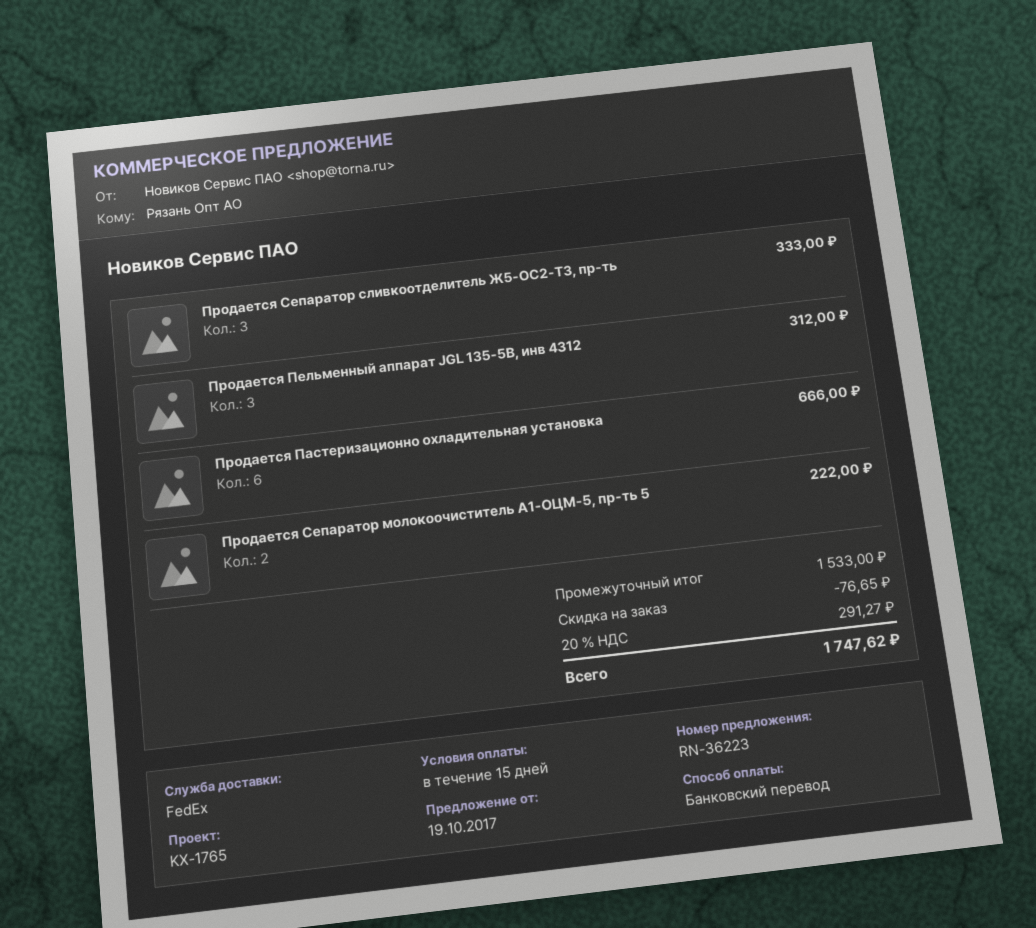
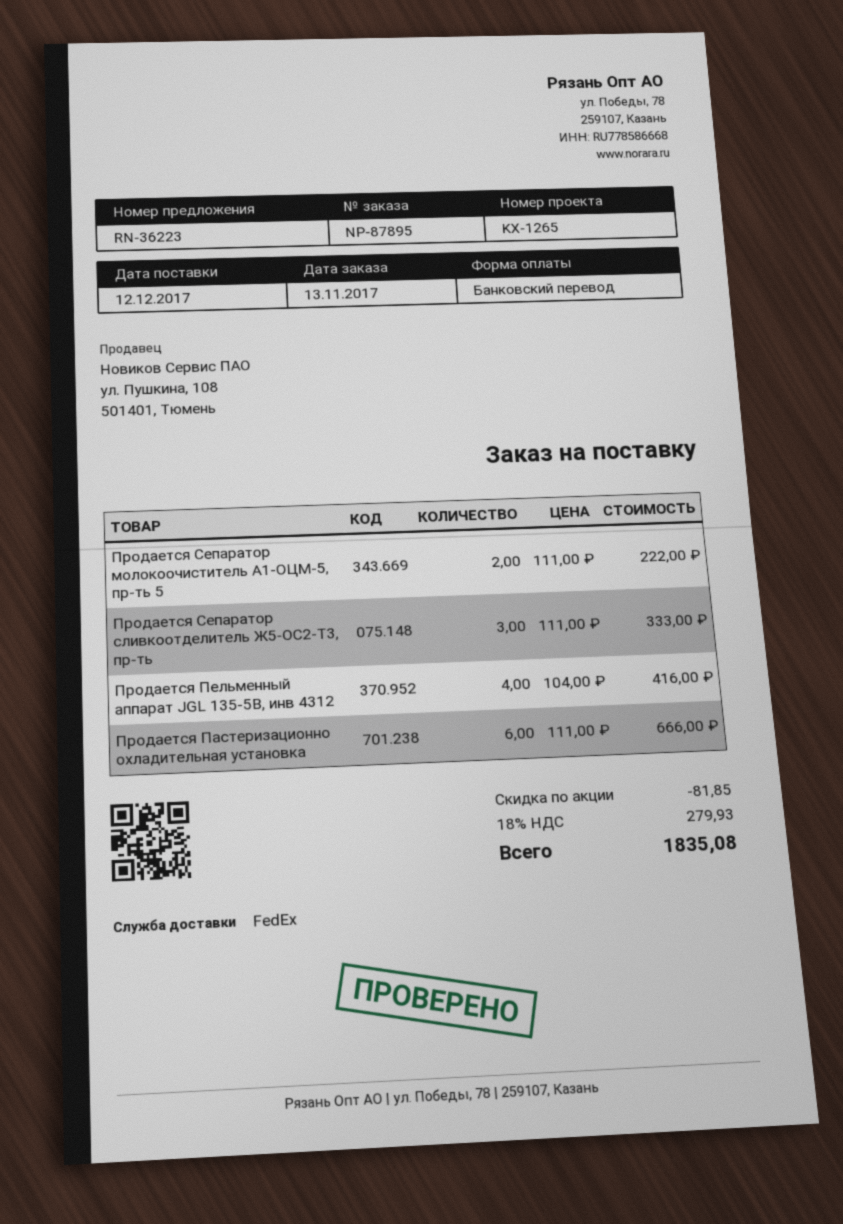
reference: KX-1765 -> KX-1265
Продается Пельменный аппарат JGL 135-5B, инв 4312: 3 for 312.00 -> 4 for 416.00
discount: 76.65 -> 81.85
tax: 20% = 291.27 -> 18% = 279.93
total: 1747.62 -> 1835.08

